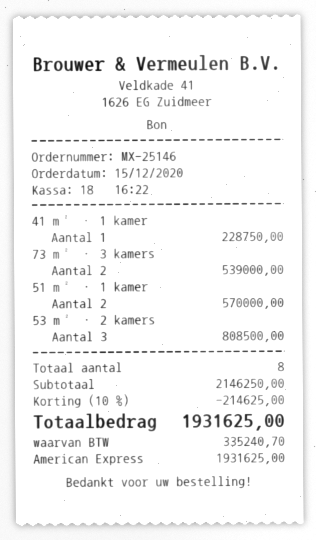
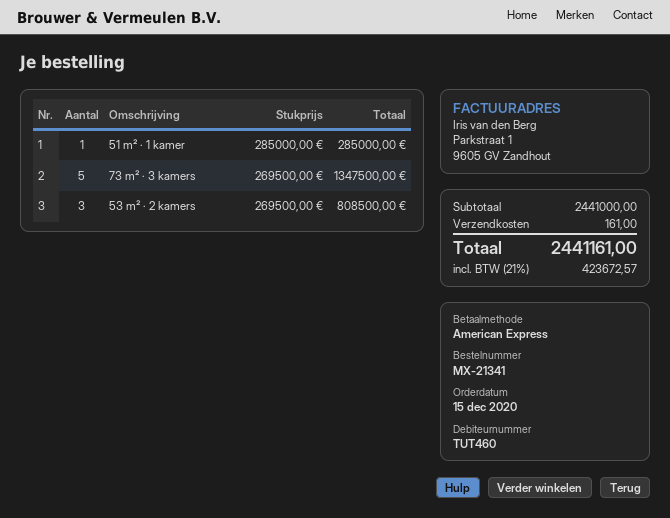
order number: MX-25146 -> MX-21341
41 m² · 1 kamer: 1 for 228750.00 -> none
73 m² · 3 kamers: 2 for 539000.00 -> 5 for 1347500.00
51 m² · 1 kamer: 2 for 570000.00 -> 1 for 285000.00
subtotal: 2146250.00 -> 2441000.00
discount: 10% = 214625.00 -> none
shipping: none -> 161.00
tax: 335240.70 -> 423672.57
total: 1931625.00 -> 2441161.00

